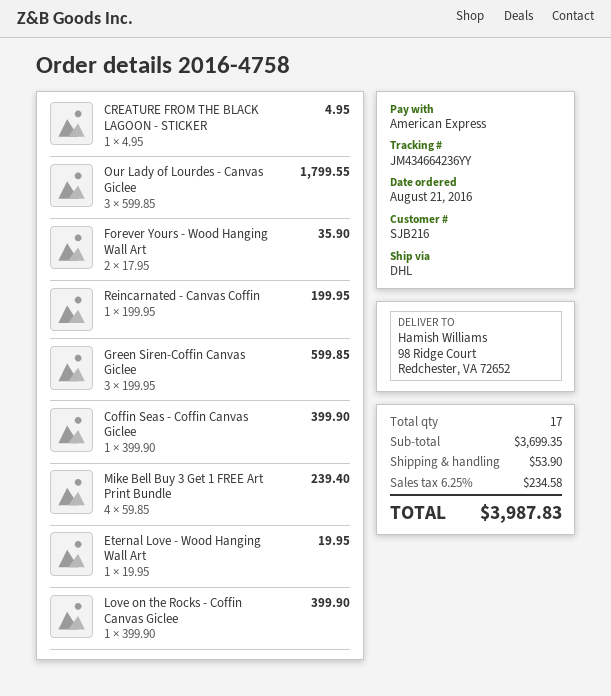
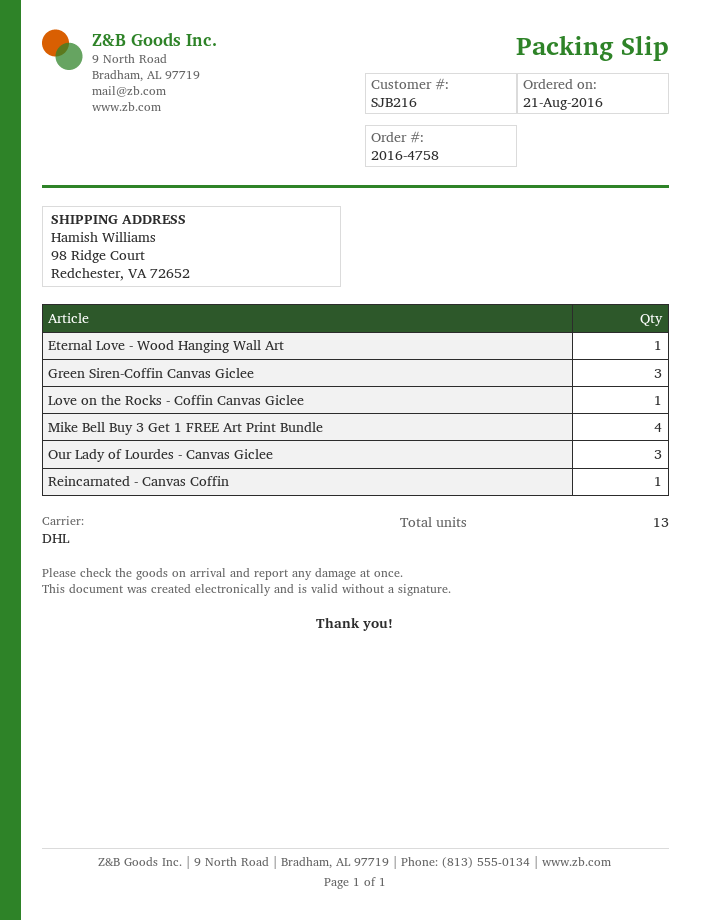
CREATURE FROM THE BLACK LAGOON - STICKER: 1 -> none
Forever Yours - Wood Hanging Wall Art: 2 -> none
Coffin Seas - Coffin Canvas Giclee: 1 -> none
total quantity: 17 -> 13

